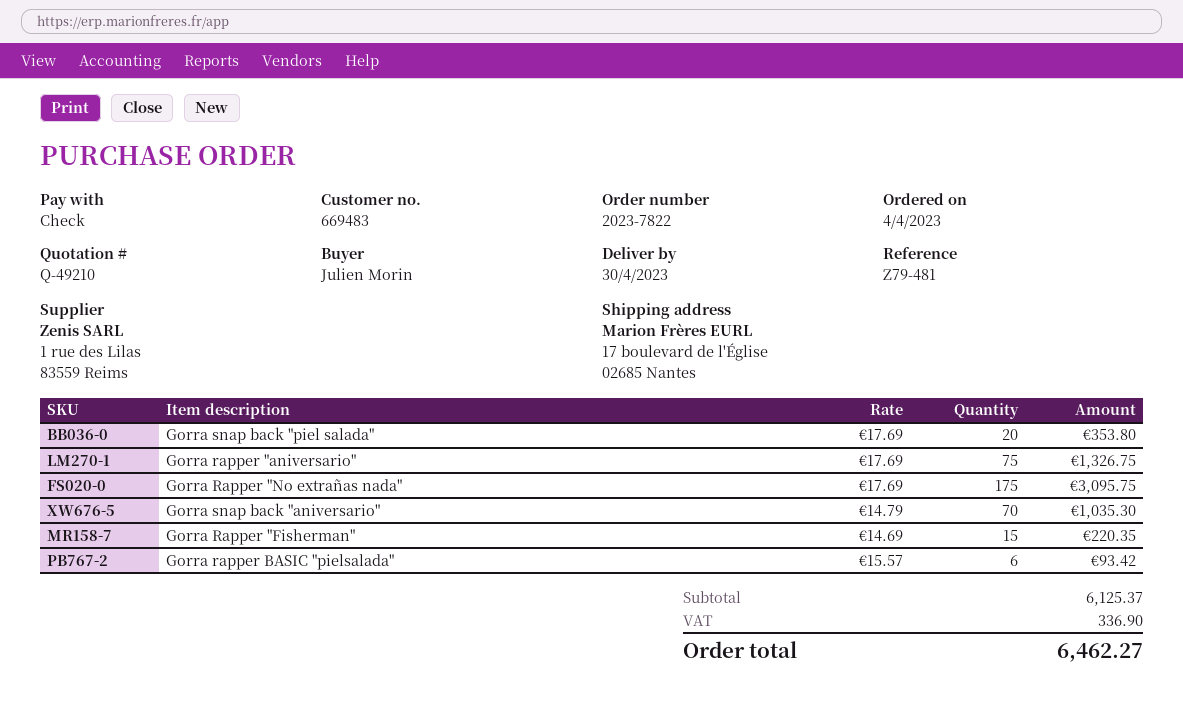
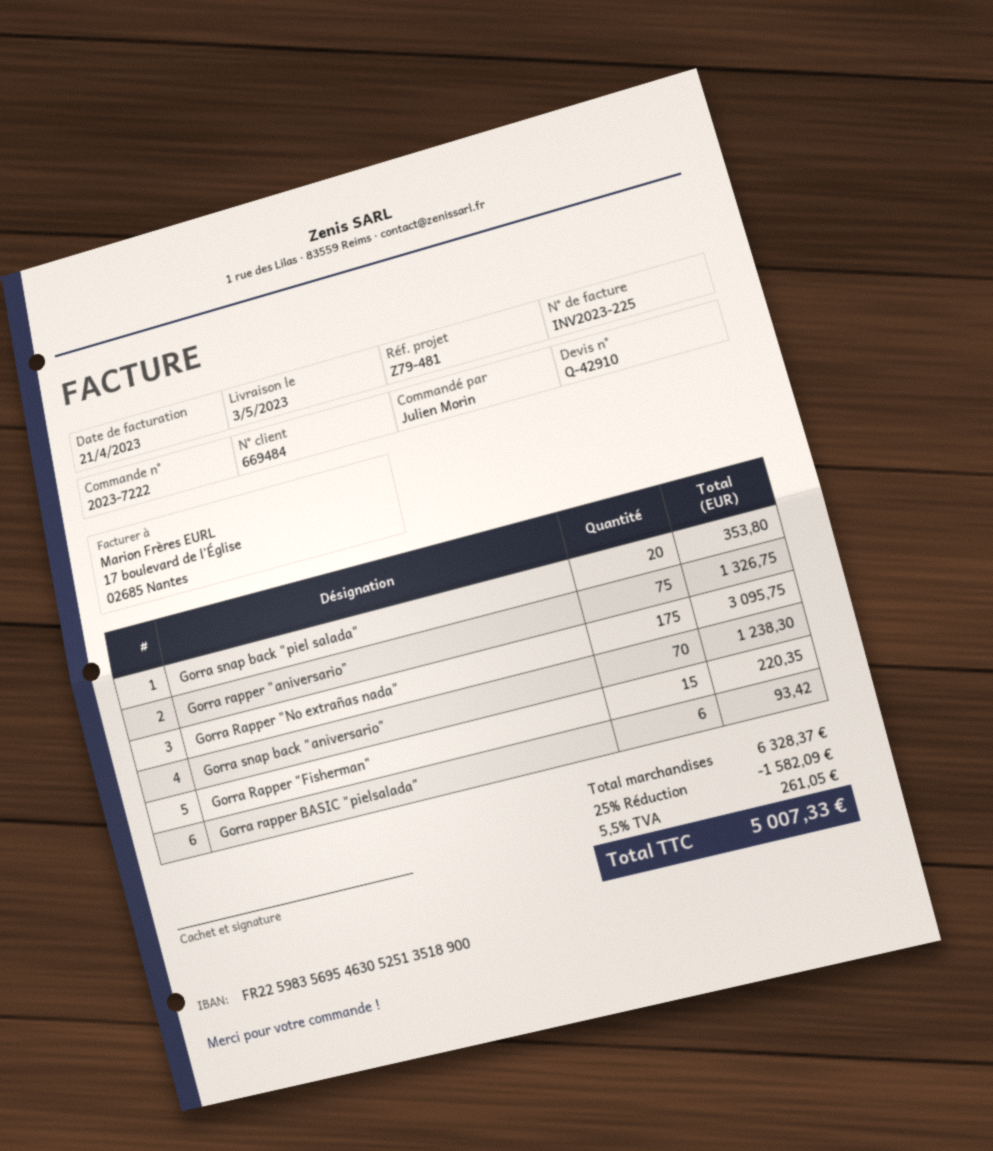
quote number: Q-49210 -> Q-42910
order number: 2023-7822 -> 2023-7222
delivery date: 2023-04-30 -> 2023-05-03
customer number: 669483 -> 669484
Gorra snap back "aniversario": 70 for 1035.30 -> 70 for 1238.30
subtotal: 6125.37 -> 6328.37
discount: none -> 25% = 1582.09
tax: 336.90 -> 261.05
total: 6462.27 -> 5007.33

